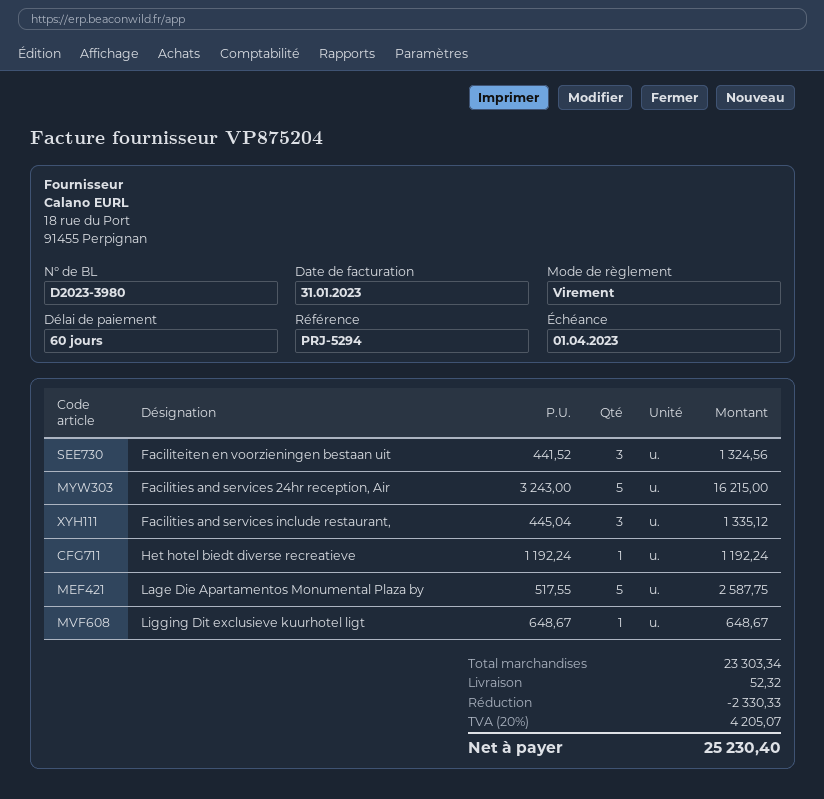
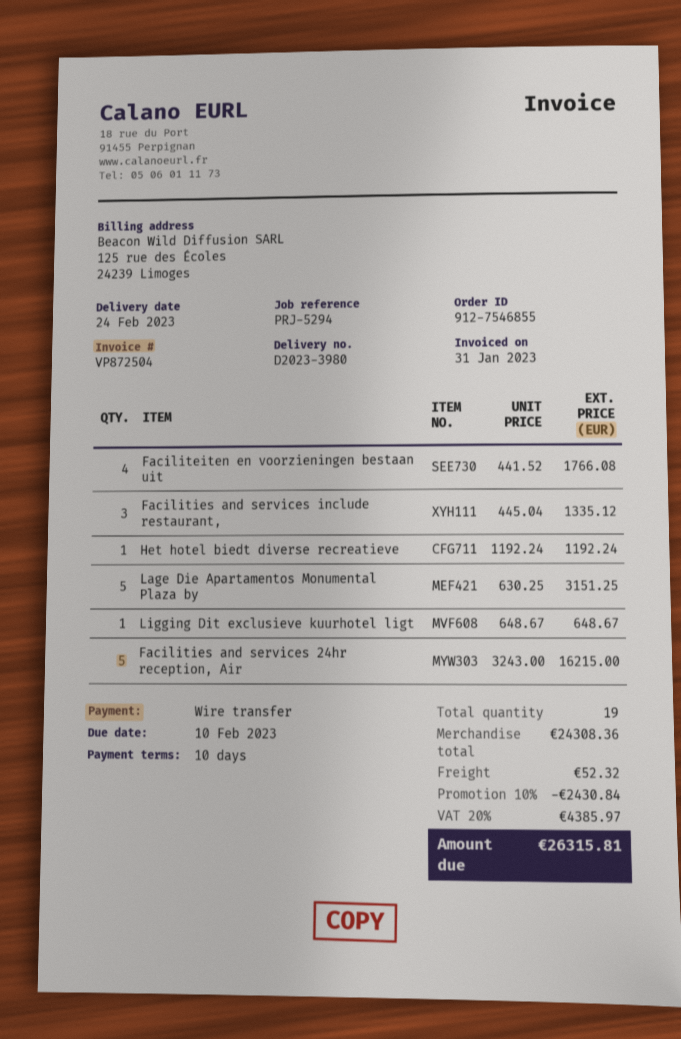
invoice number: VP875204 -> VP872504
payment terms: 60 days -> 10 days
due date: 2023-04-01 -> 2023-02-10
Faciliteiten en voorzieningen bestaan uit: 3 x 441.52 = 1324.56 -> 4 x 441.52 = 1766.08
Lage Die Apartamentos Monumental Plaza by: 5 x 517.55 = 2587.75 -> 5 x 630.25 = 3151.25
subtotal: 23303.34 -> 24308.36
discount: 2330.33 -> 2430.84
tax: 20% = 4205.07 -> 20% = 4385.97
total: 25230.40 -> 26315.81

